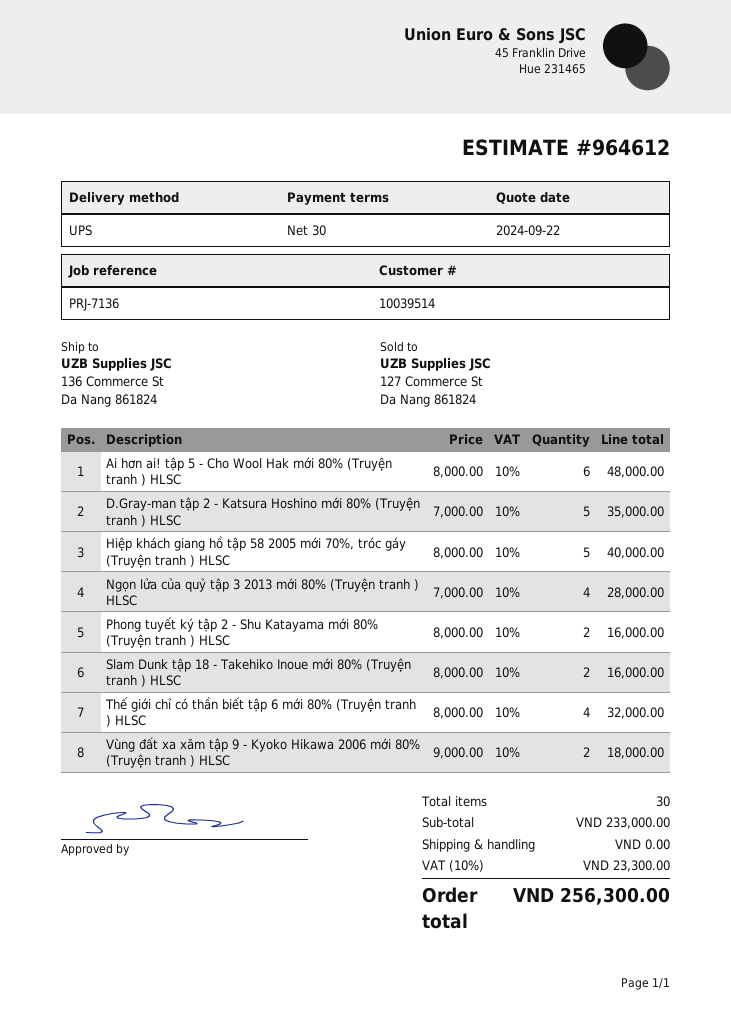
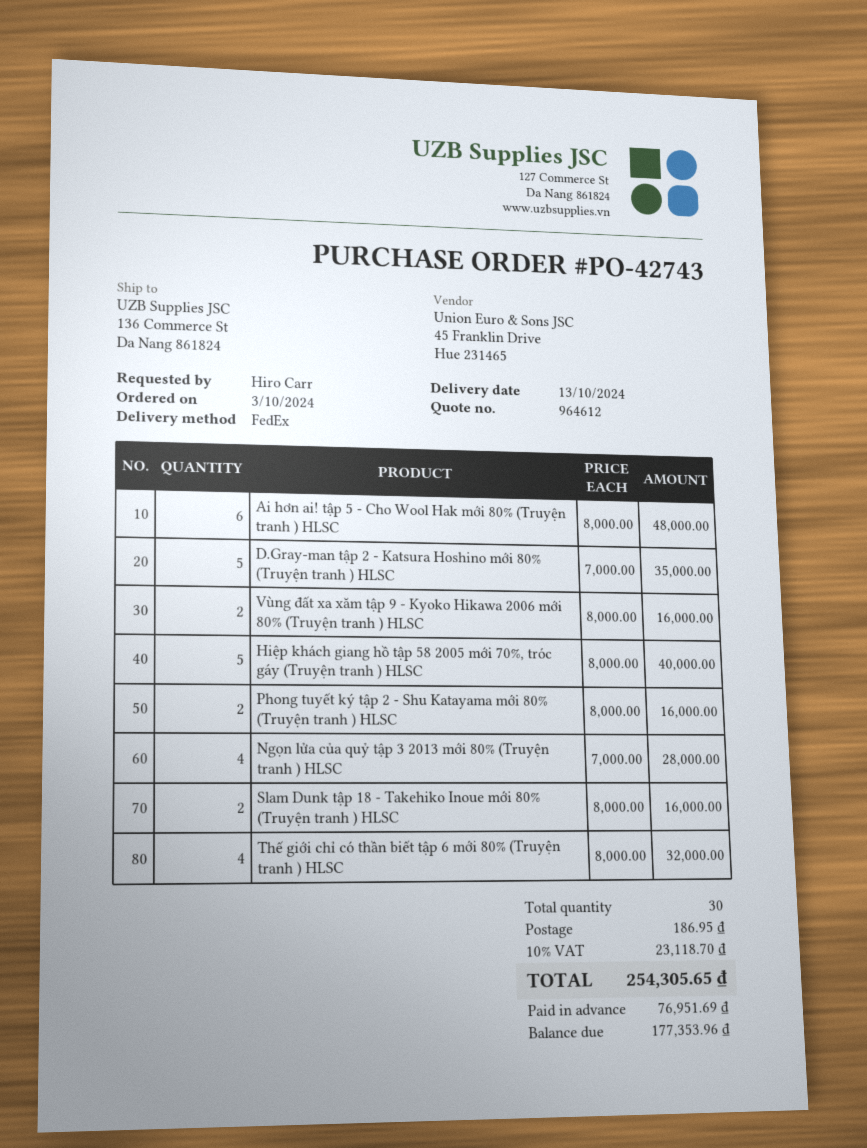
shipping method: UPS -> FedEx
Vùng đất xa xăm tập 9 - Kyoko Hikawa 2006 mới 80% (Truyện tranh ) HLSC: 2 x 9000.00 = 18000.00 -> 2 x 8000.00 = 16000.00
shipping: 0.00 -> 186.95
tax: 10% = 23300.00 -> 10% = 23118.70
total: 256300.00 -> 254305.65

